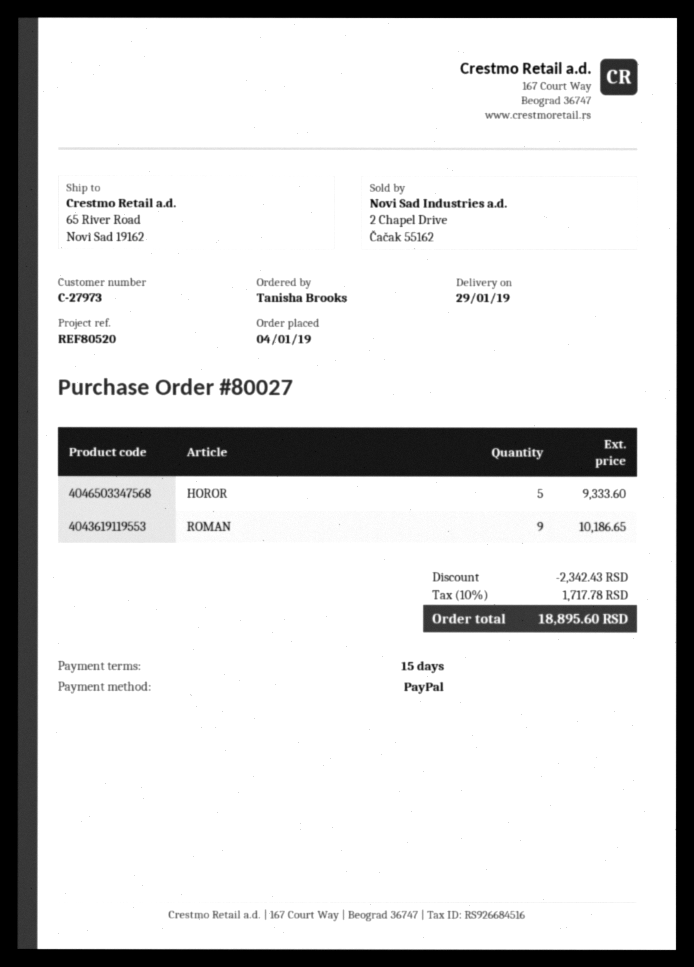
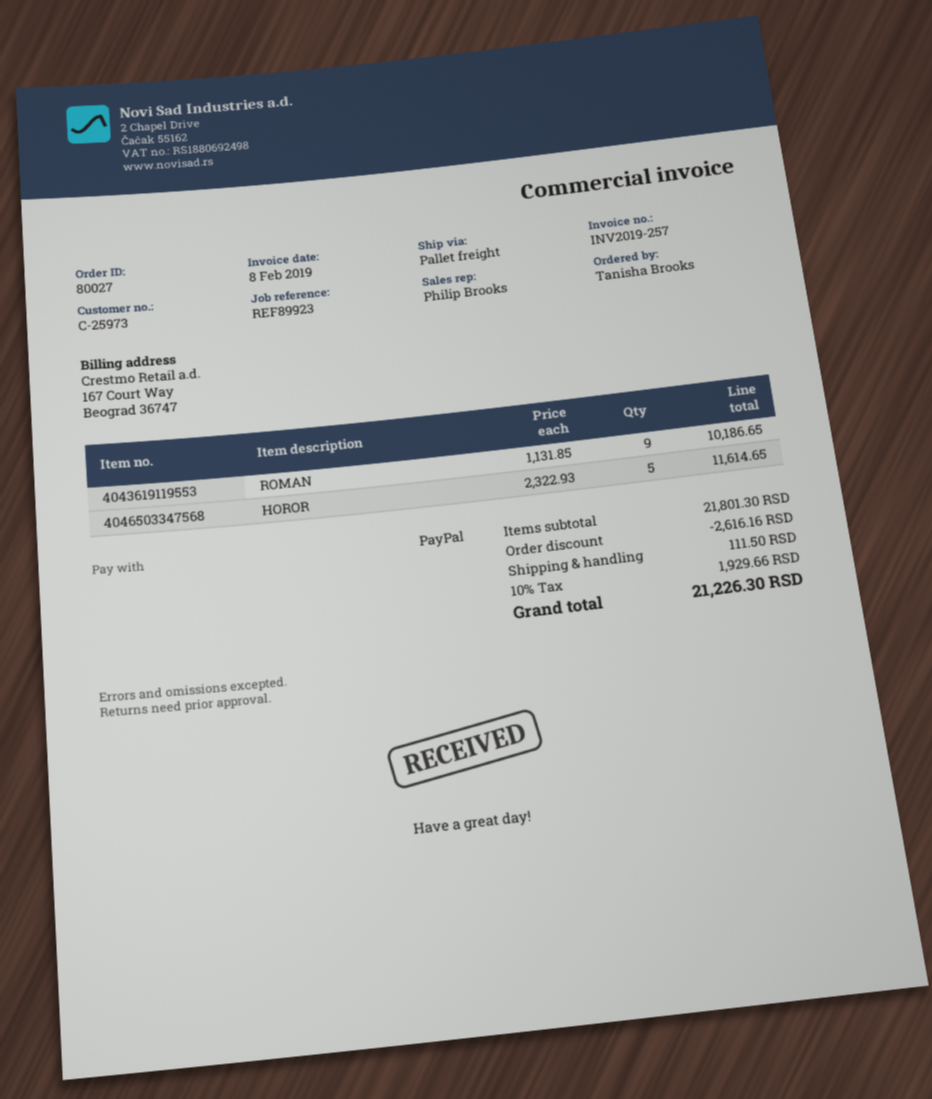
customer number: C-27973 -> C-25973
reference: REF80520 -> REF89923
HOROR: 5 for 9333.60 -> 5 for 11614.65
discount: 2342.43 -> 2616.16
shipping: none -> 111.50
tax: 10% = 1717.78 -> 10% = 1929.66
total: 18895.60 -> 21226.30

